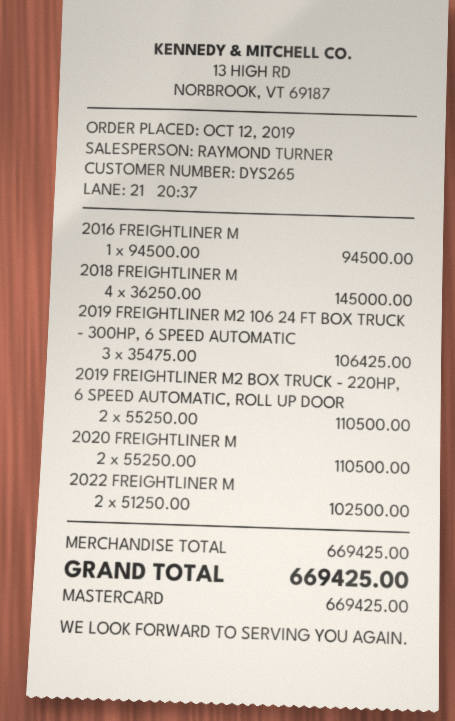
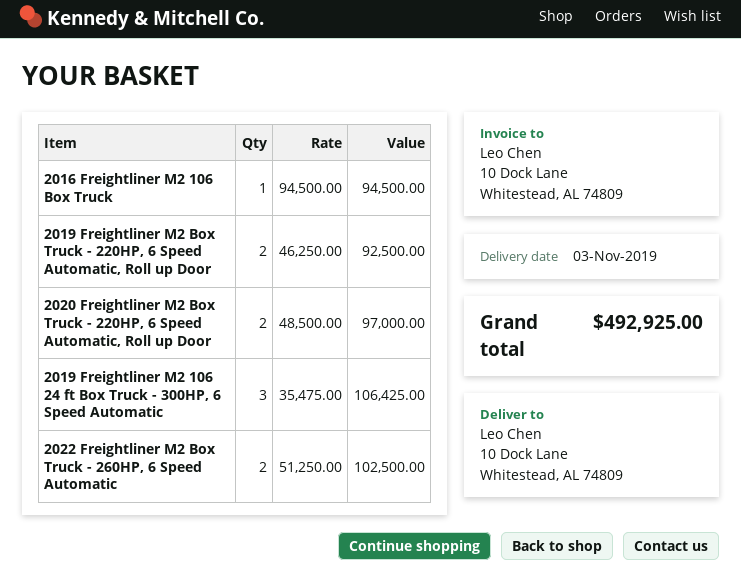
2018 FREIGHTLINER M: 4 x 36250.00 = 145000.00 -> none
2019 FREIGHTLINER M2 BOX TRUCK - 220HP, 6 SPEED AUTOMATIC, ROLL UP DOOR: 2 x 55250.00 = 110500.00 -> 2 x 46250.00 = 92500.00
2020 FREIGHTLINER M: 2 x 55250.00 = 110500.00 -> 2 x 48500.00 = 97000.00
total: 669425.00 -> 492925.00

